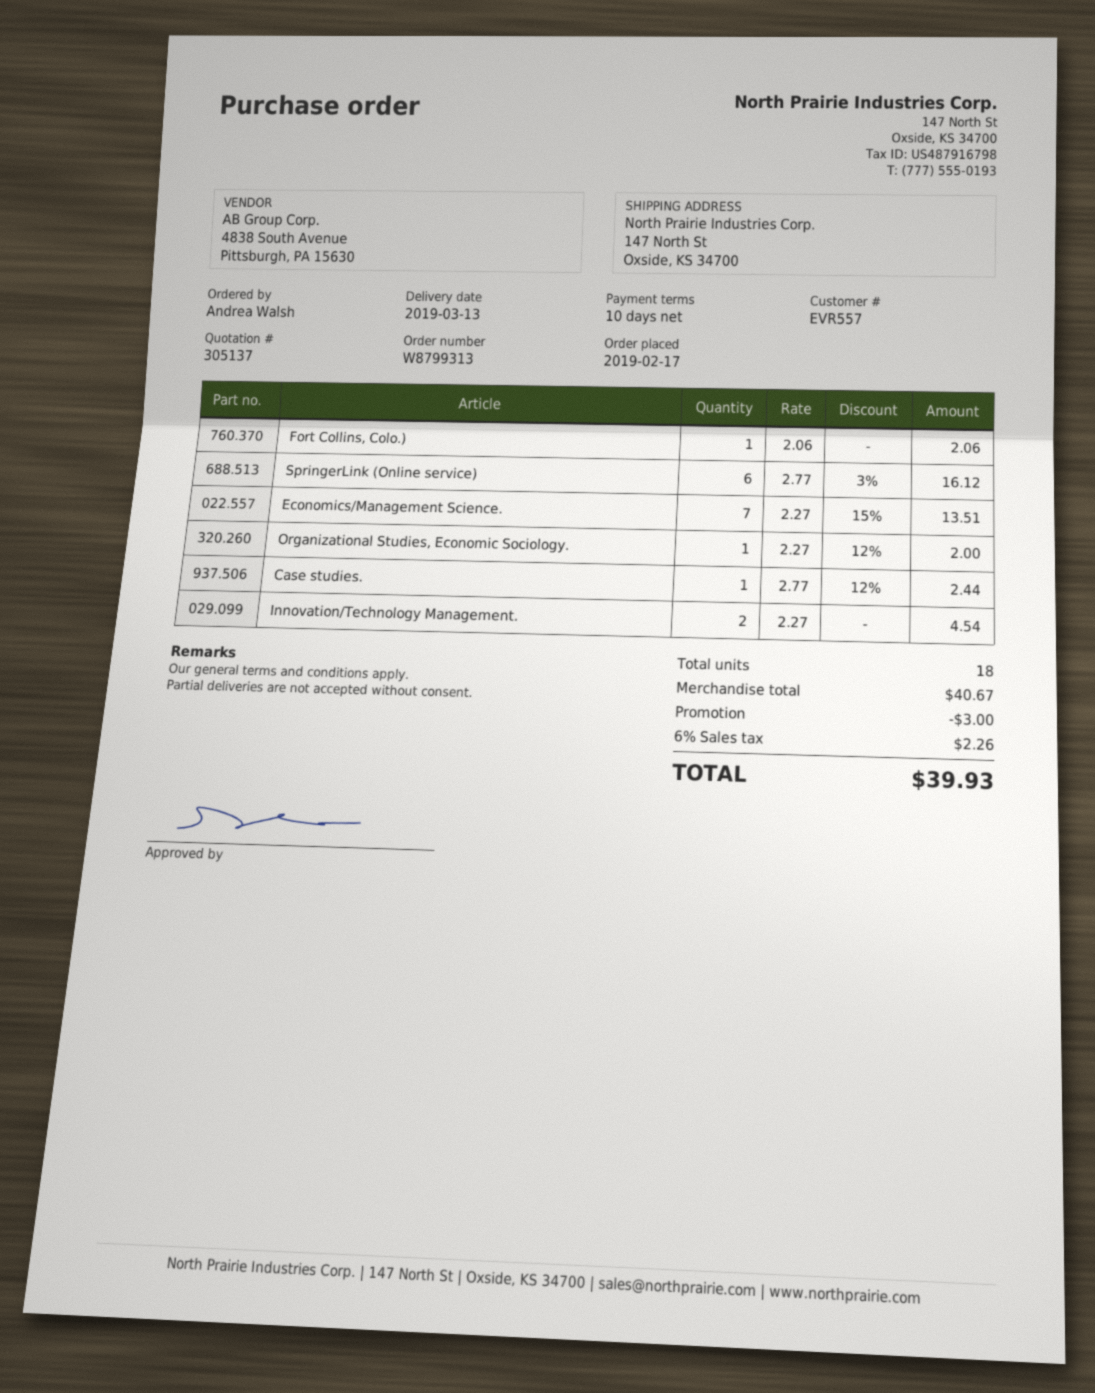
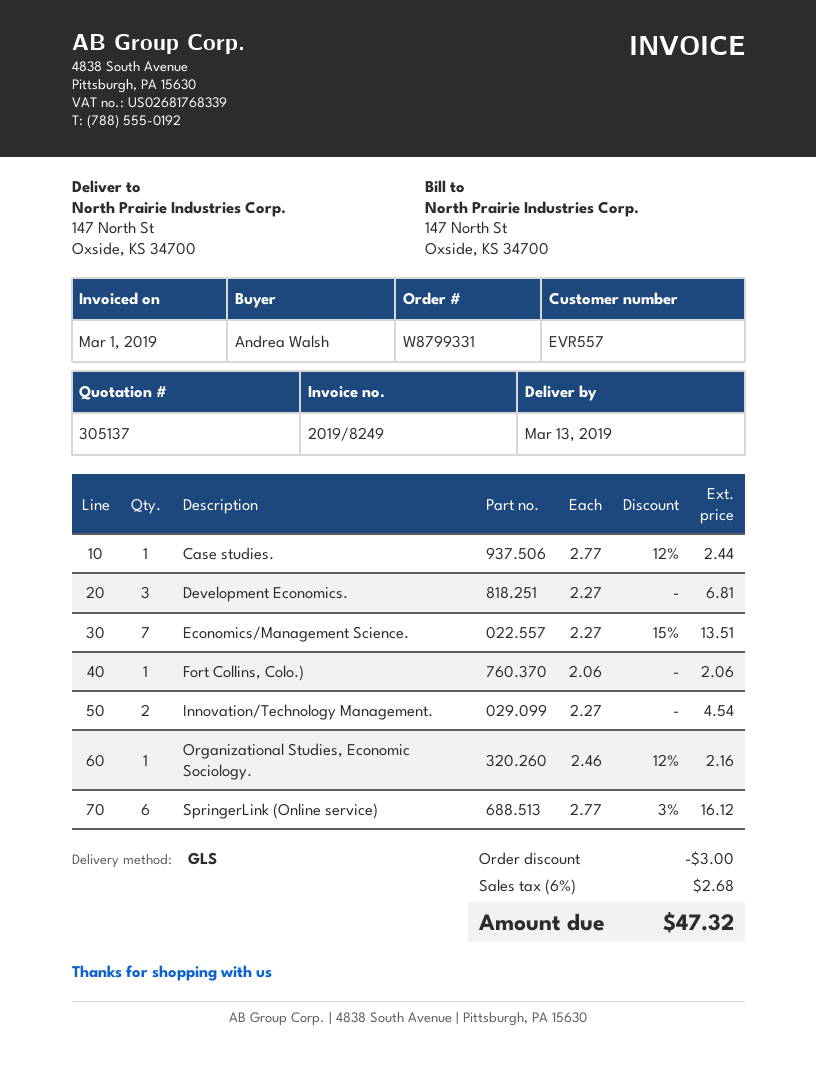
order number: W8799313 -> W8799331
Organizational Studies, Economic Sociology.: 1 x 2.27 - 12% = 2.00 -> 1 x 2.46 - 12% = 2.16
Development Economics.: none -> 3 x 2.27 = 6.81
tax: 6% = 2.26 -> 6% = 2.68
total: 39.93 -> 47.32

